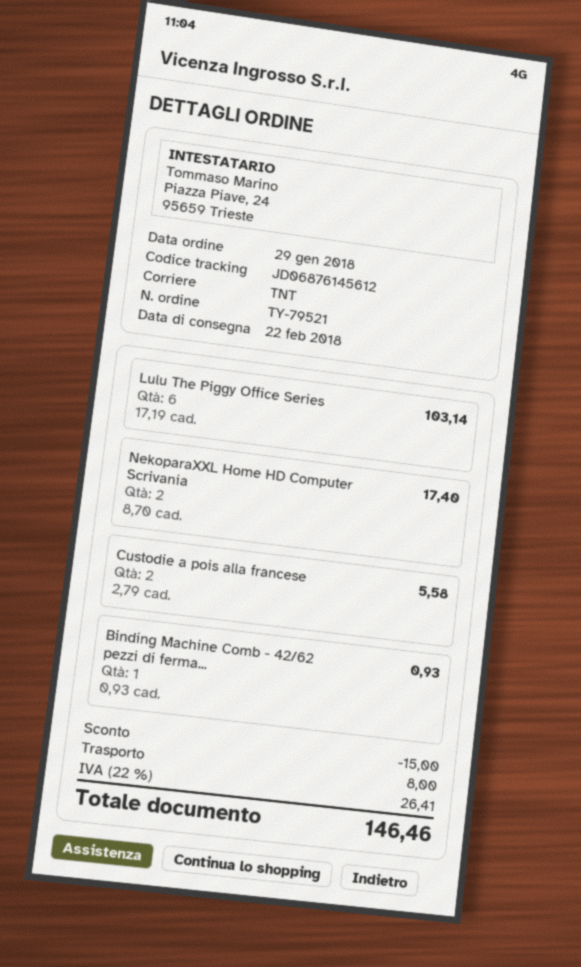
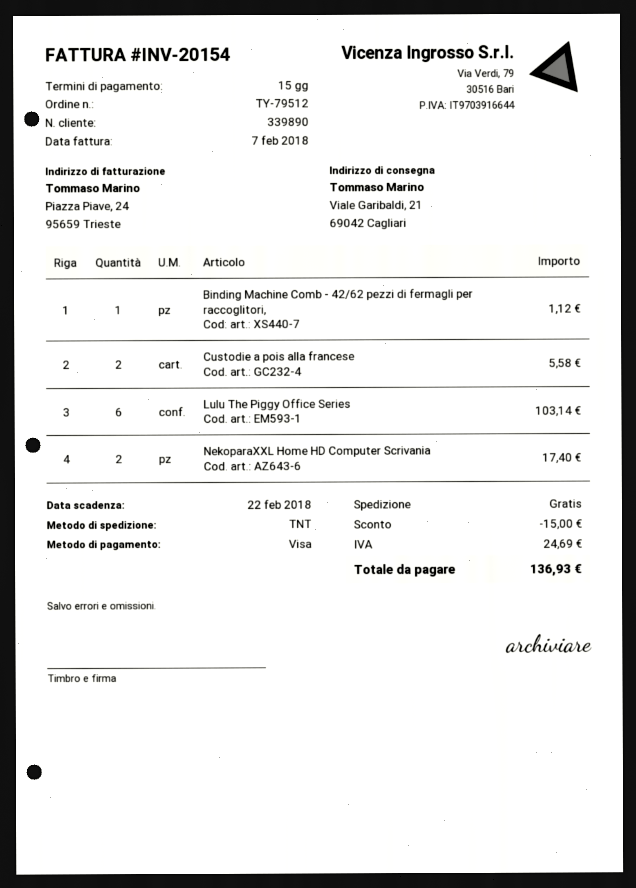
order number: TY-79521 -> TY-79512
Binding Machine Comb - 42/62 pezzi di ferma...: 1 for 0.93 -> 1 for 1.12
shipping: 8.00 -> 0.00
tax: 26.41 -> 24.69
total: 146.46 -> 136.93

